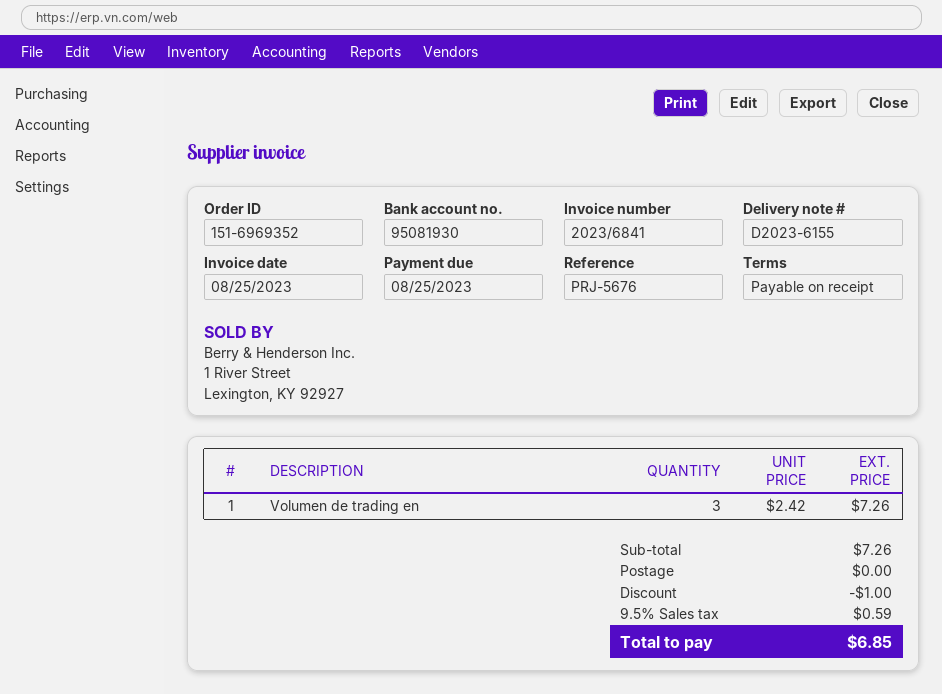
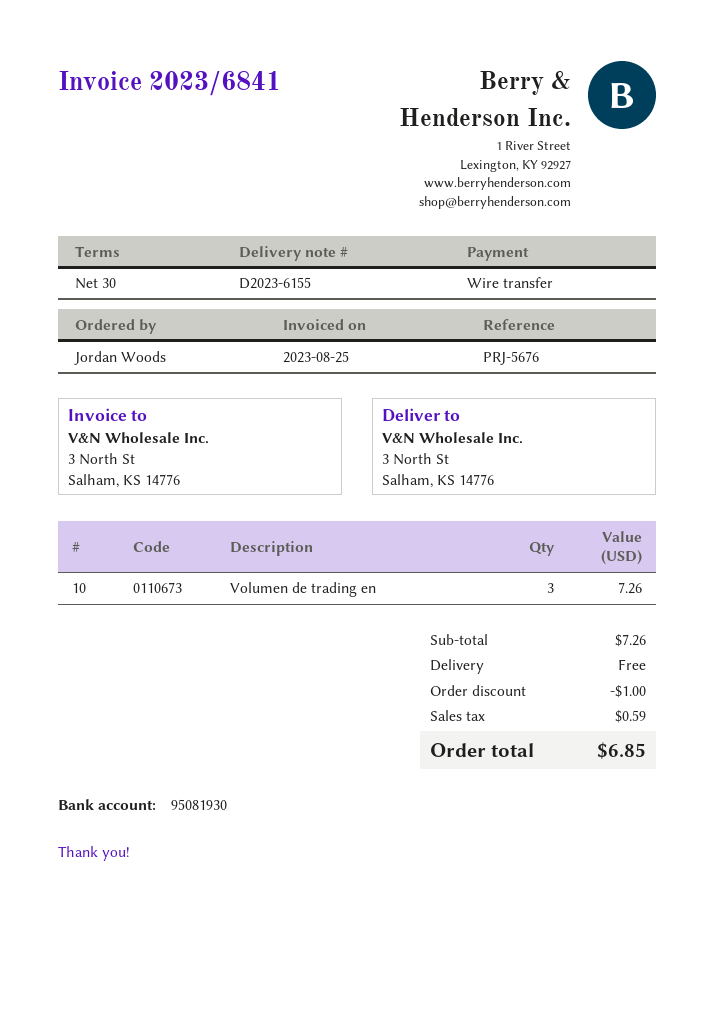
payment terms: on receipt -> 30 days

